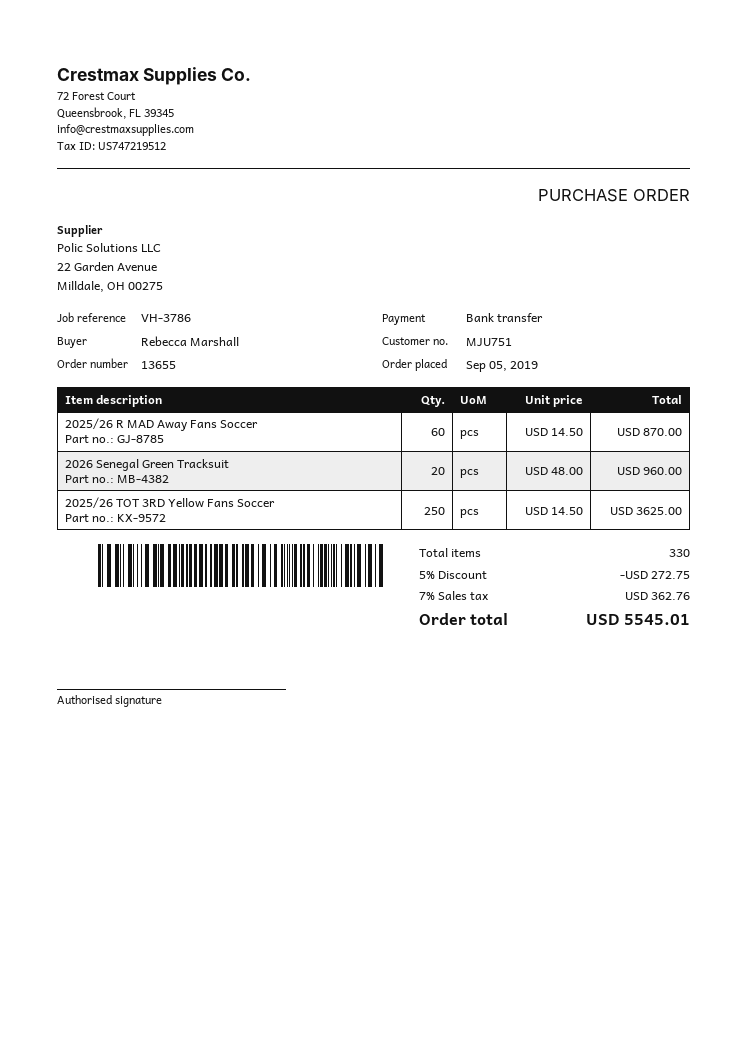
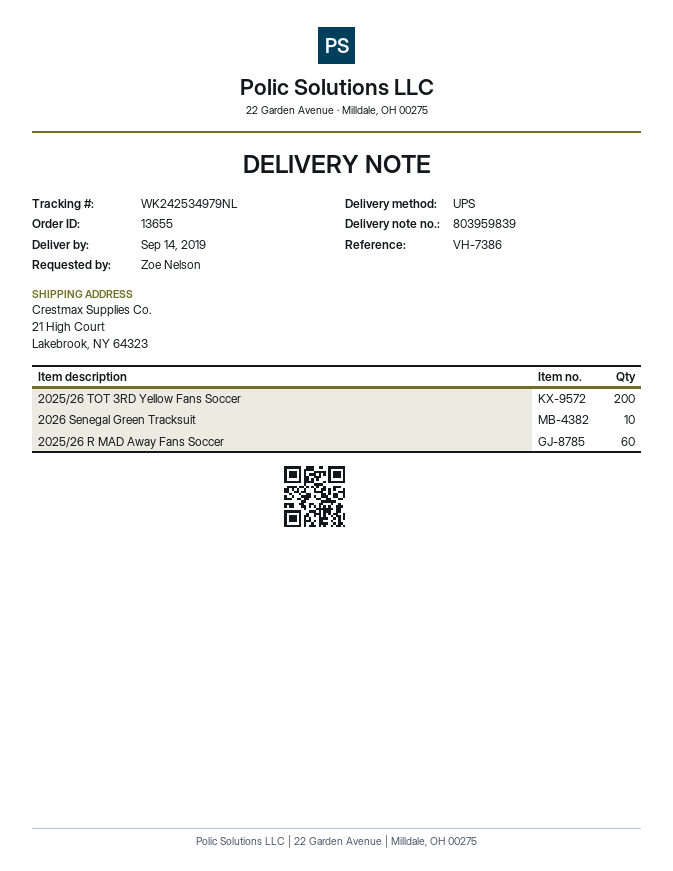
reference: VH-3786 -> VH-7386
ordered by: Rebecca Marshall -> Zoe Nelson
2026 Senegal Green Tracksuit: 20 -> 10
2025/26 TOT 3RD Yellow Fans Soccer: 250 -> 200

